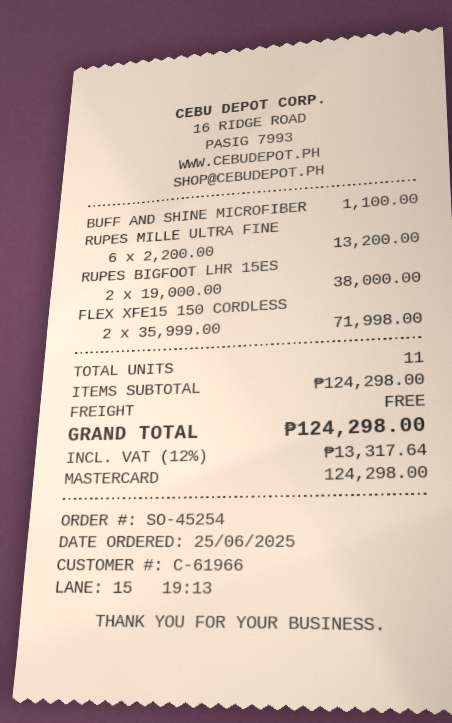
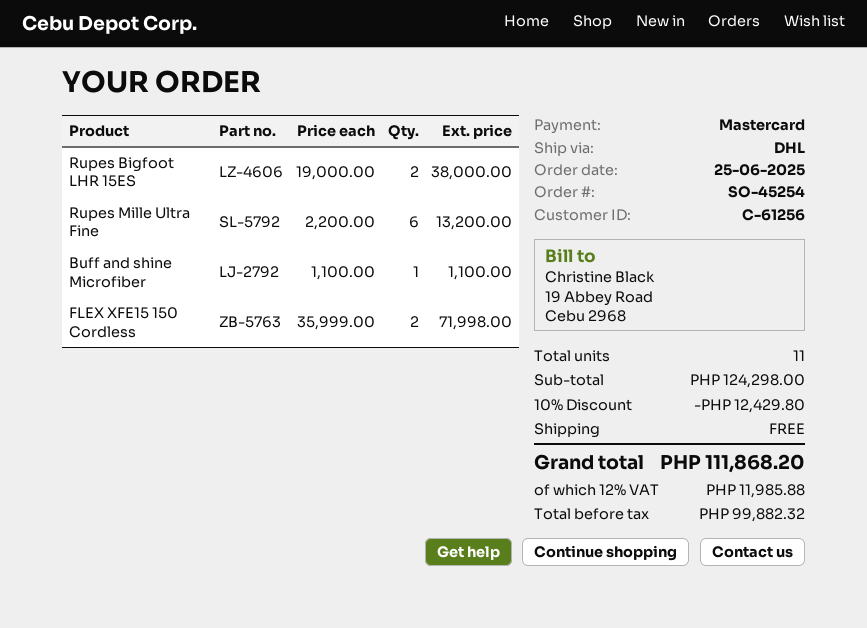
customer number: C-61966 -> C-61256
discount: none -> 10% = 12429.80
tax: 12% = 13317.64 -> 12% = 11985.88
total: 124298.00 -> 111868.20

